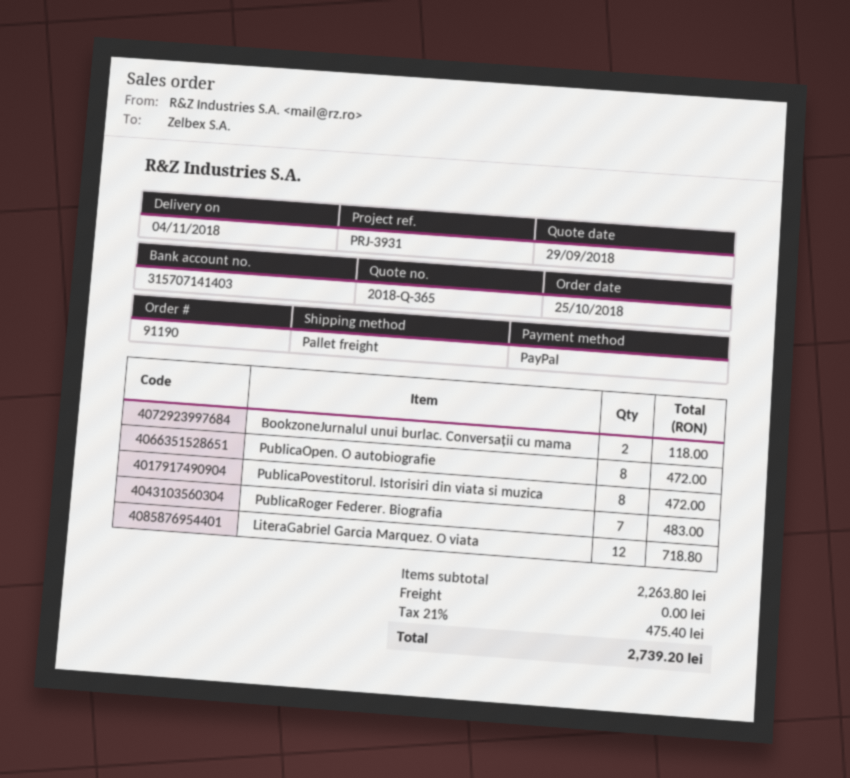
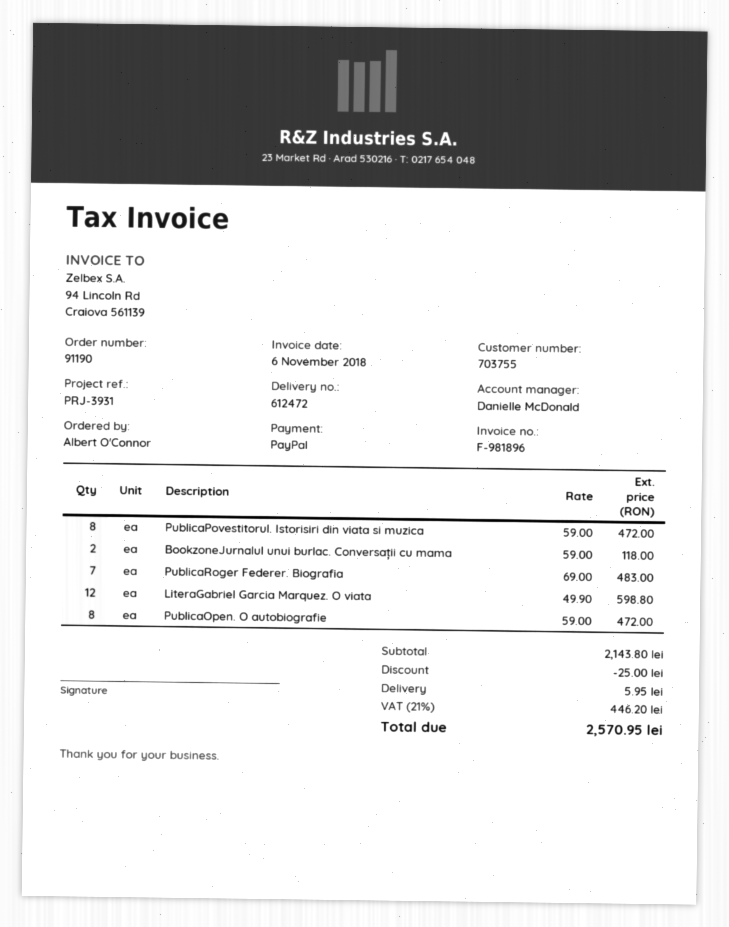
LiteraGabriel Garcia Marquez. O viata: 12 for 718.80 -> 12 for 598.80
subtotal: 2263.80 -> 2143.80
discount: none -> 25.00
shipping: 0.00 -> 5.95
tax: 21% = 475.40 -> 21% = 446.20
total: 2739.20 -> 2570.95

